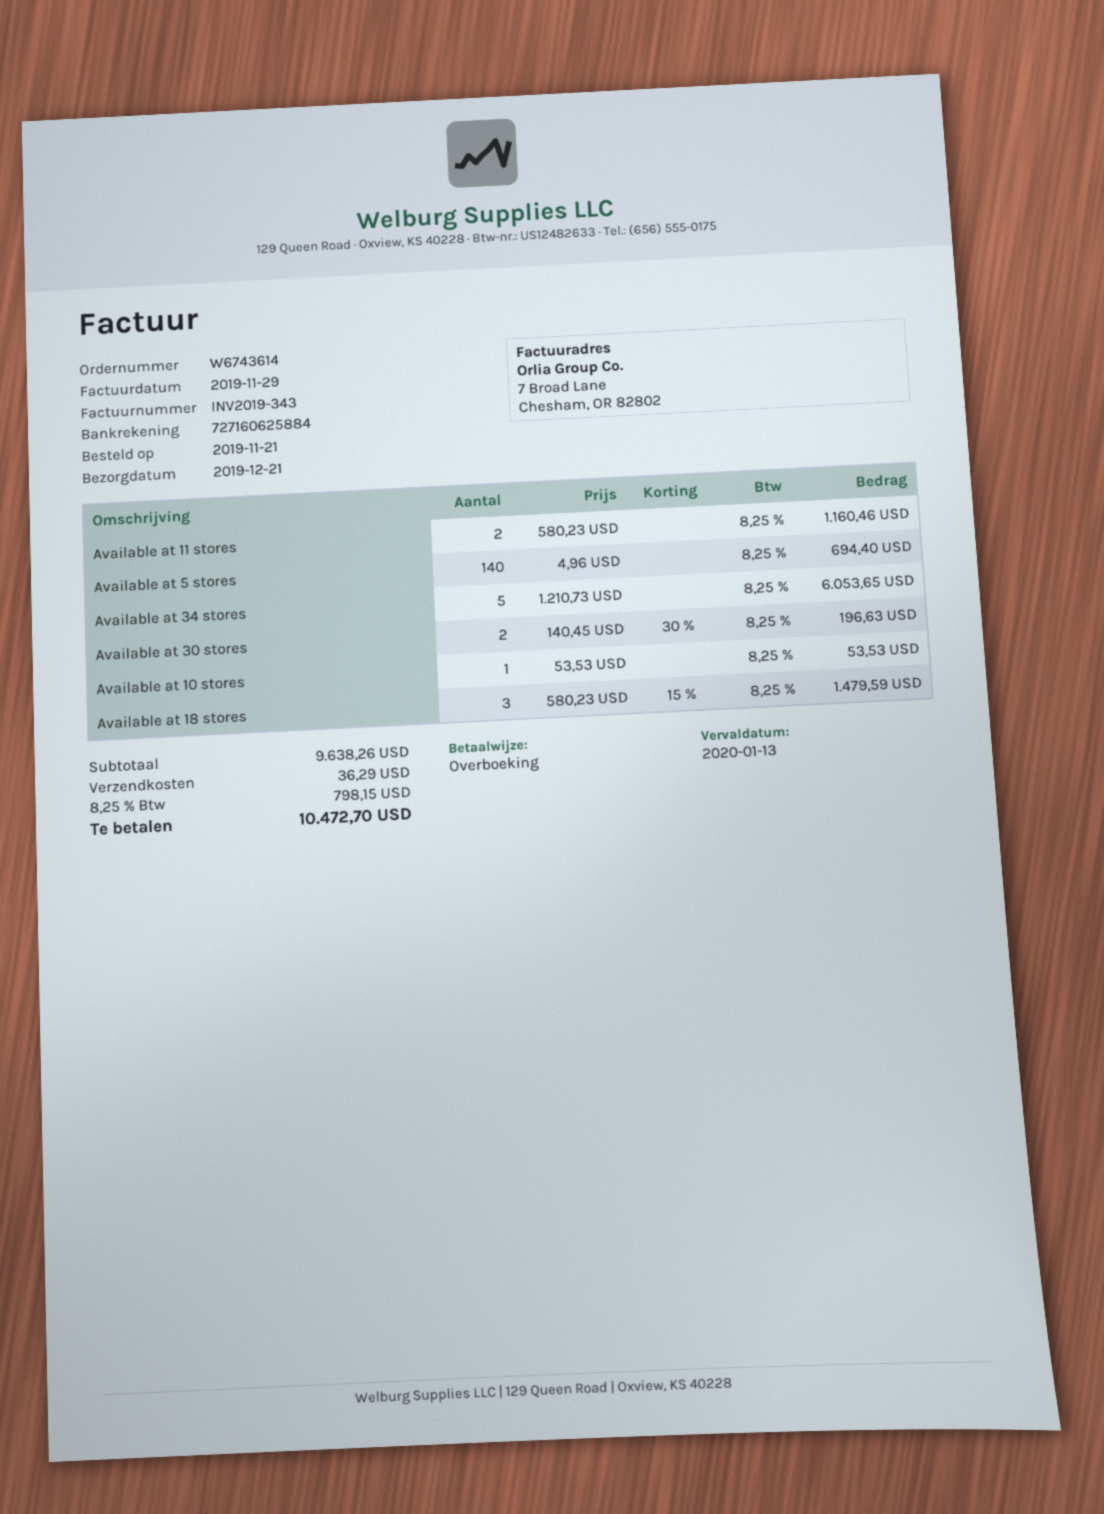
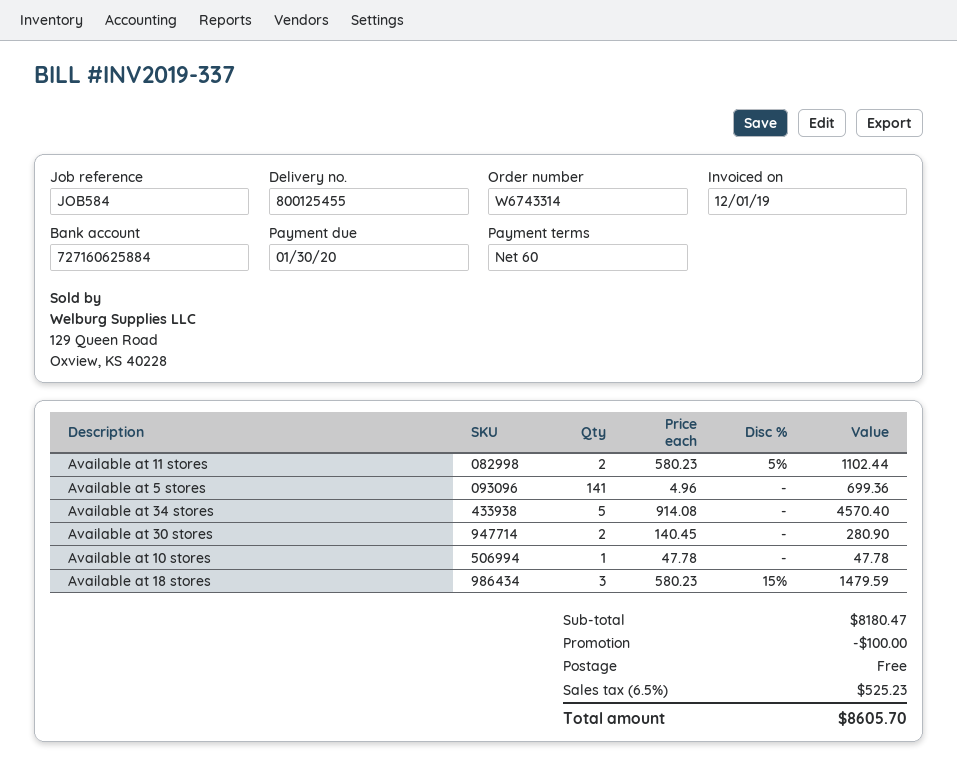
order number: W6743614 -> W6743314
invoice number: INV2019-343 -> INV2019-337
invoice date: 2019-11-29 -> 2019-12-01
due date: 2020-01-13 -> 2020-01-30
Available at 11 stores: 2 x 580.23 = 1160.46 -> 2 x 580.23 - 5% = 1102.44
Available at 5 stores: 140 x 4.96 = 694.40 -> 141 x 4.96 = 699.36
Available at 34 stores: 5 x 1210.73 = 6053.65 -> 5 x 914.08 = 4570.40
Available at 30 stores: 2 x 140.45 - 30% = 196.63 -> 2 x 140.45 = 280.90
Available at 10 stores: 1 x 53.53 = 53.53 -> 1 x 47.78 = 47.78
subtotal: 9638.26 -> 8180.47
discount: none -> 100.00
shipping: 36.29 -> 0.00
tax: 8.25% = 798.15 -> 6.5% = 525.23
total: 10472.70 -> 8605.70

